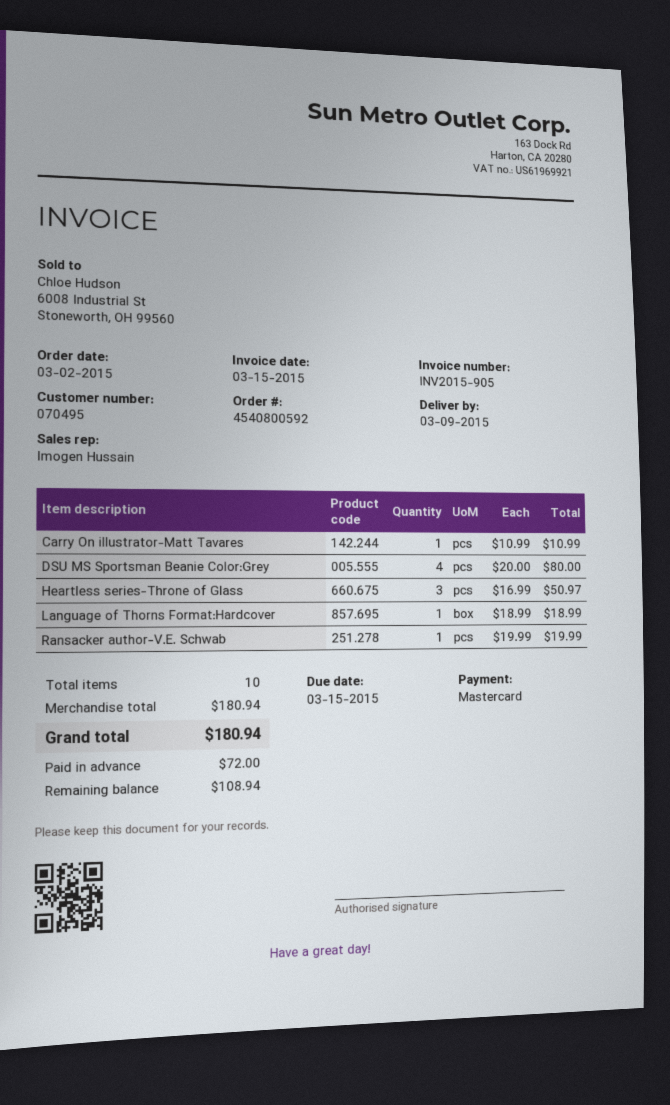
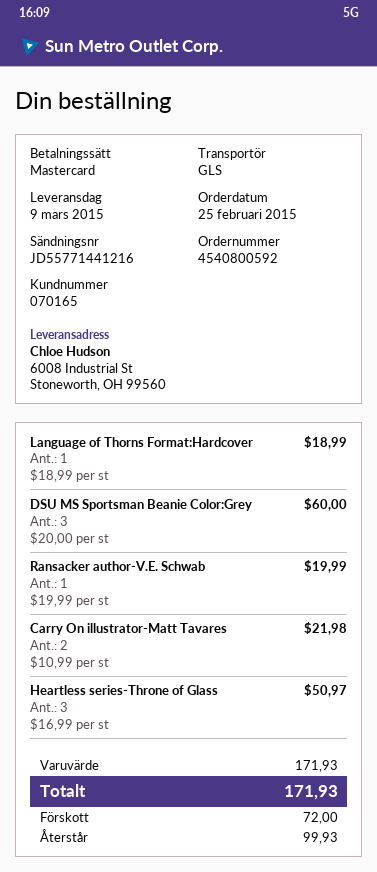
order date: 2015-03-02 -> 2015-02-25
customer number: 070495 -> 070165
Carry On illustrator-Matt Tavares: 1 x 10.99 = 10.99 -> 2 x 10.99 = 21.98
DSU MS Sportsman Beanie Color:Grey: 4 x 20.00 = 80.00 -> 3 x 20.00 = 60.00
subtotal: 180.94 -> 171.93
total: 180.94 -> 171.93
balance: 108.94 -> 99.93

